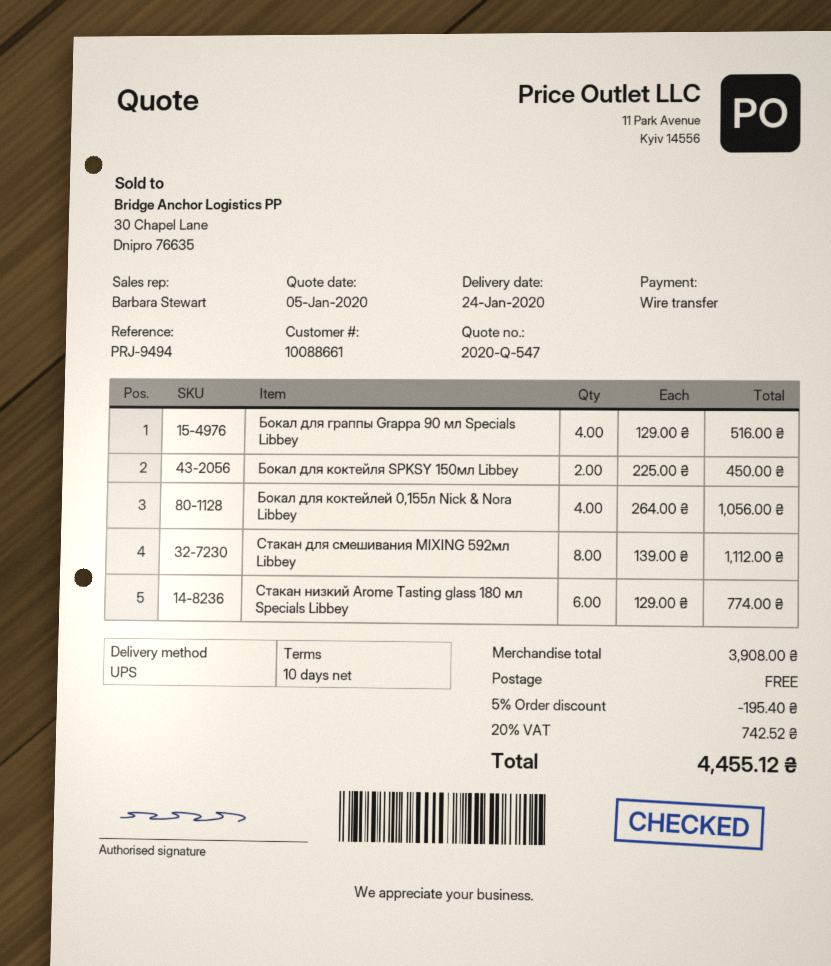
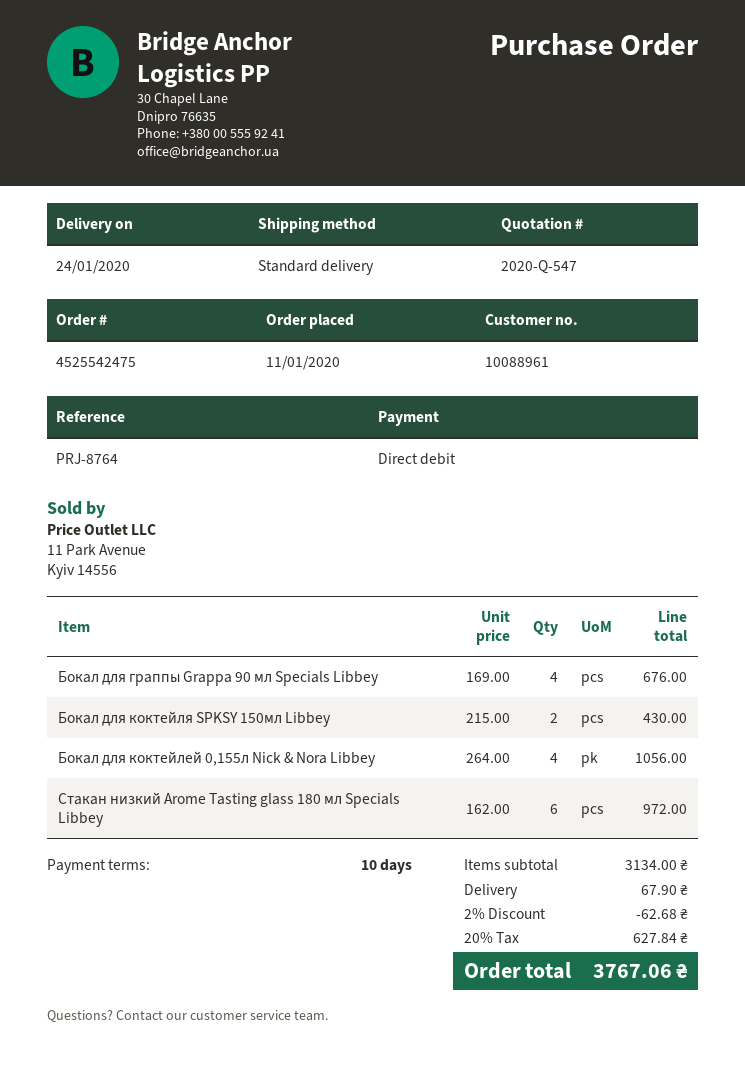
customer number: 10088661 -> 10088961
reference: PRJ-9494 -> PRJ-8764
payment method: bank transfer -> direct debit
shipping method: UPS -> standard
Бокал для граппы Grappa 90 мл Specials Libbey: 4 x 129.00 = 516.00 -> 4 x 169.00 = 676.00
Бокал для коктейля SPKSY 150мл Libbey: 2 x 225.00 = 450.00 -> 2 x 215.00 = 430.00
Стакан для смешивания MIXING 592мл Libbey: 8 x 139.00 = 1112.00 -> none
Стакан низкий Arome Tasting glass 180 мл Specials Libbey: 6 x 129.00 = 774.00 -> 6 x 162.00 = 972.00
subtotal: 3908.00 -> 3134.00
discount: 5% = 195.40 -> 2% = 62.68
shipping: 0.00 -> 67.90
tax: 20% = 742.52 -> 20% = 627.84
total: 4455.12 -> 3767.06

